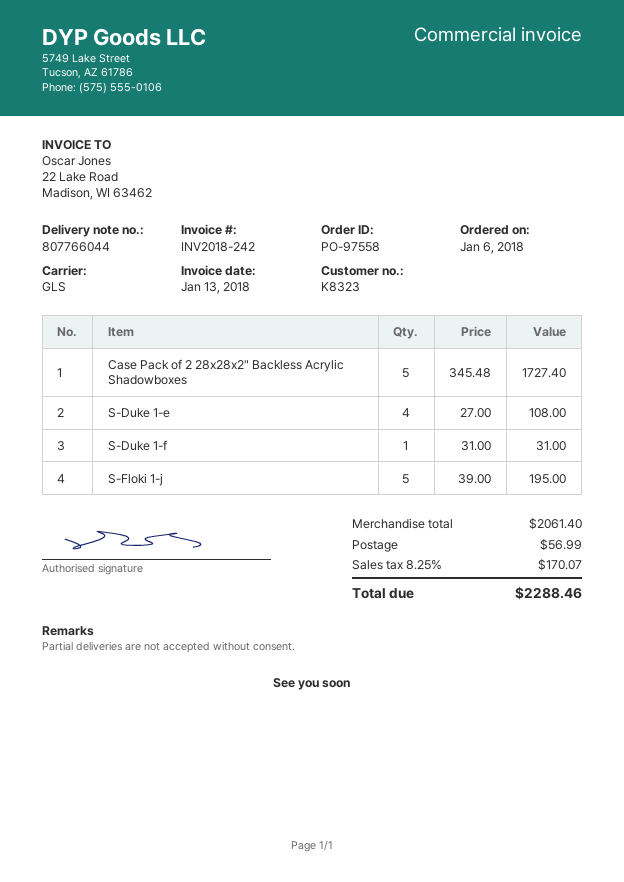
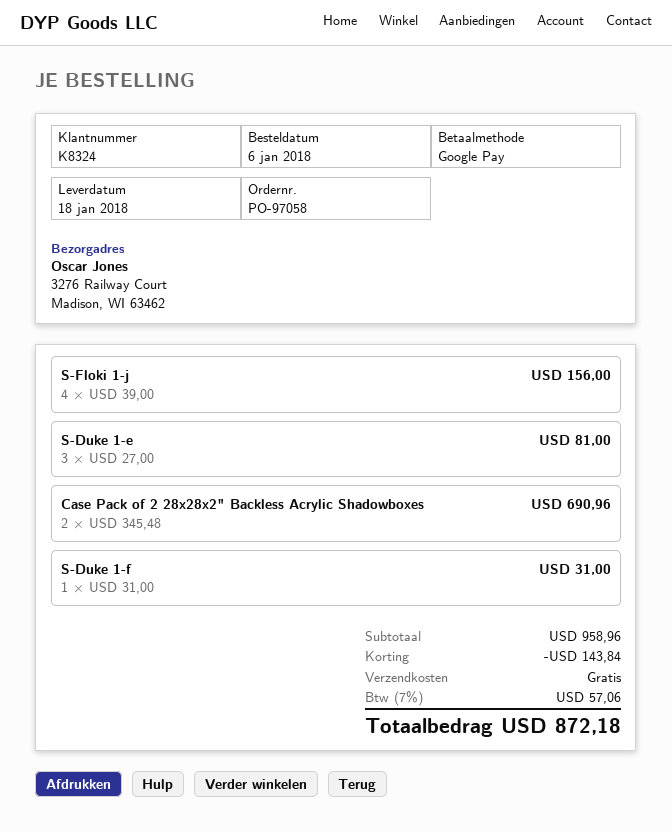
order number: PO-97558 -> PO-97058
customer number: K8323 -> K8324
Case Pack of 2 28x28x2" Backless Acrylic Shadowboxes: 5 x 345.48 = 1727.40 -> 2 x 345.48 = 690.96
S-Duke 1-e: 4 x 27.00 = 108.00 -> 3 x 27.00 = 81.00
S-Floki 1-j: 5 x 39.00 = 195.00 -> 4 x 39.00 = 156.00
subtotal: 2061.40 -> 958.96
discount: none -> 143.84
shipping: 56.99 -> 0.00
tax: 8.25% = 170.07 -> 7% = 57.06
total: 2288.46 -> 872.18

